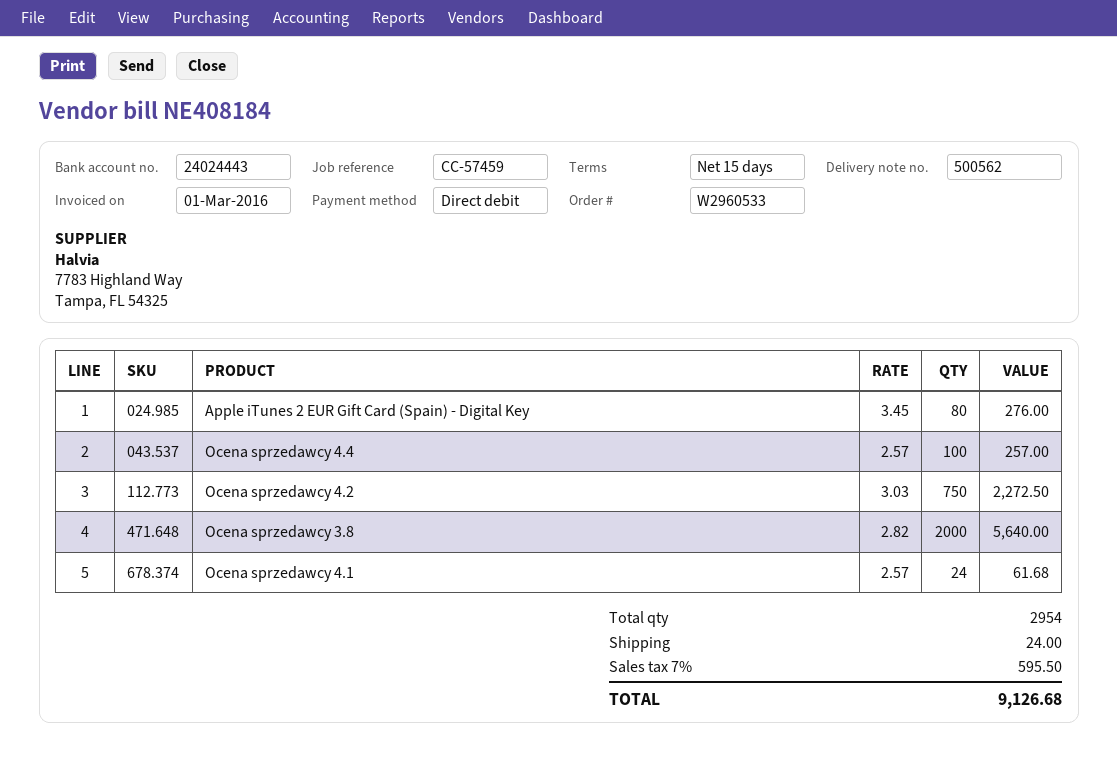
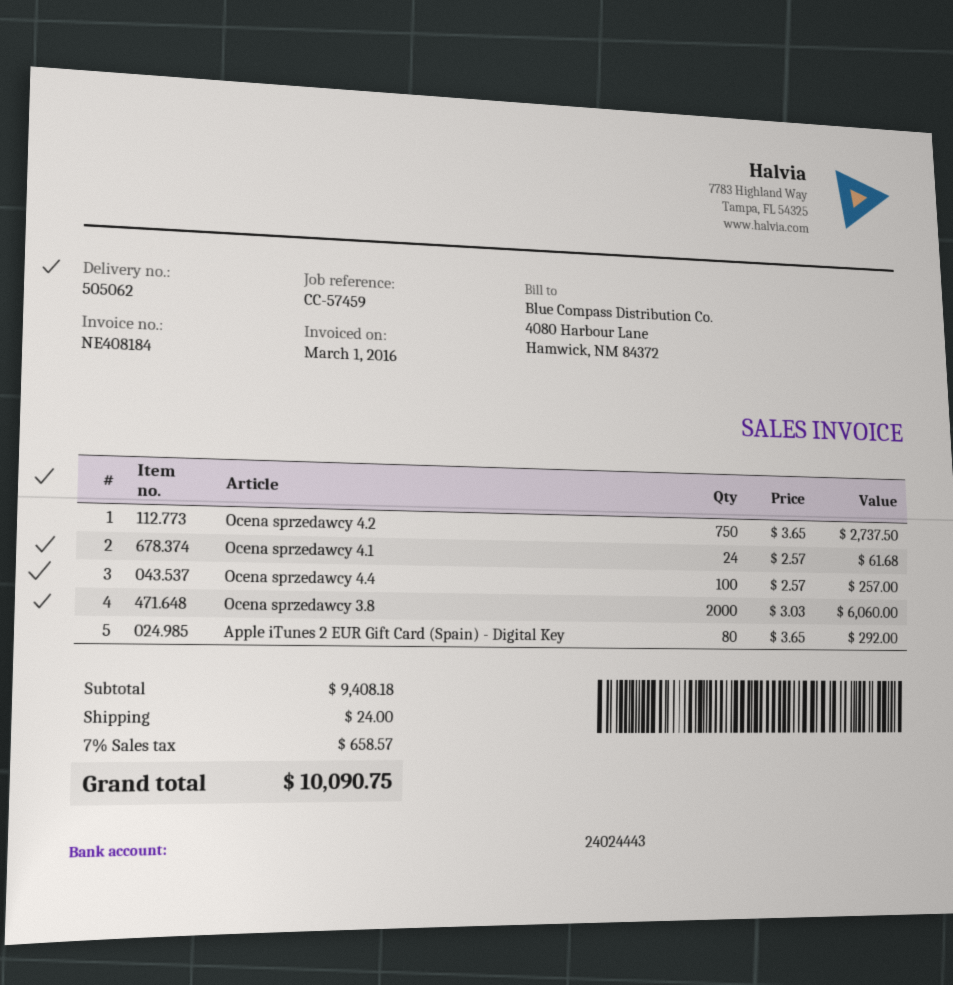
delivery note number: 500562 -> 505062
Apple iTunes 2 EUR Gift Card (Spain) - Digital Key: 80 x 3.45 = 276.00 -> 80 x 3.65 = 292.00
Ocena sprzedawcy 4.2: 750 x 3.03 = 2272.50 -> 750 x 3.65 = 2737.50
Ocena sprzedawcy 3.8: 2000 x 2.82 = 5640.00 -> 2000 x 3.03 = 6060.00
tax: 7% = 595.50 -> 7% = 658.57
total: 9126.68 -> 10090.75

